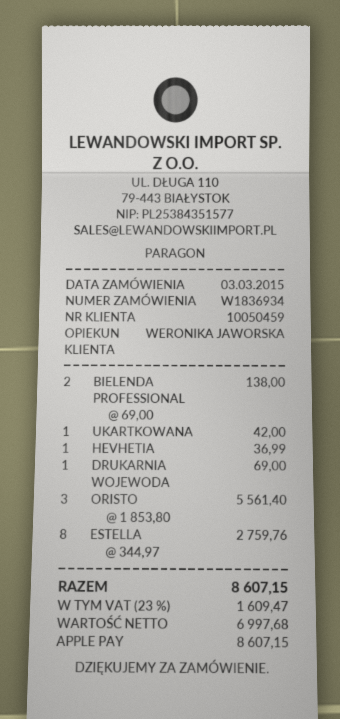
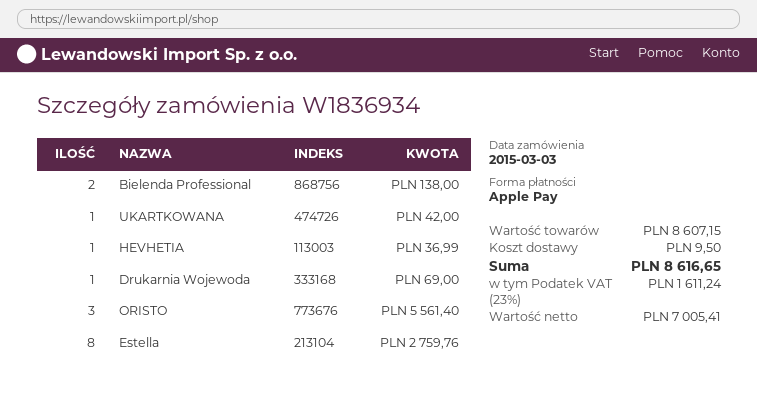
shipping: none -> 9.50
net: 6997.68 -> 7005.41
tax: 23% = 1609.47 -> 23% = 1611.24
total: 8607.15 -> 8616.65

